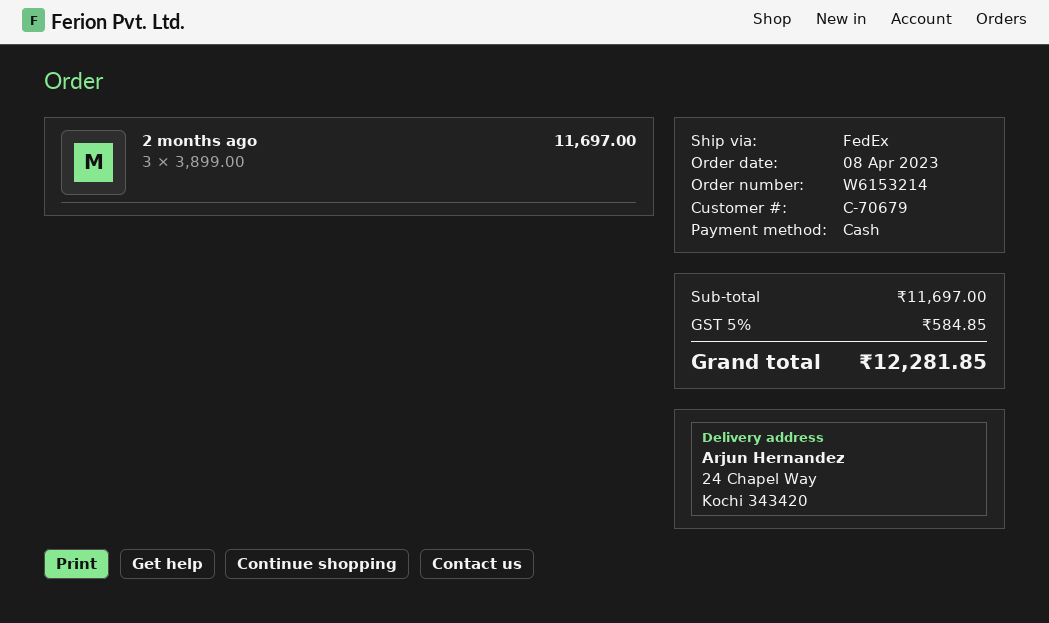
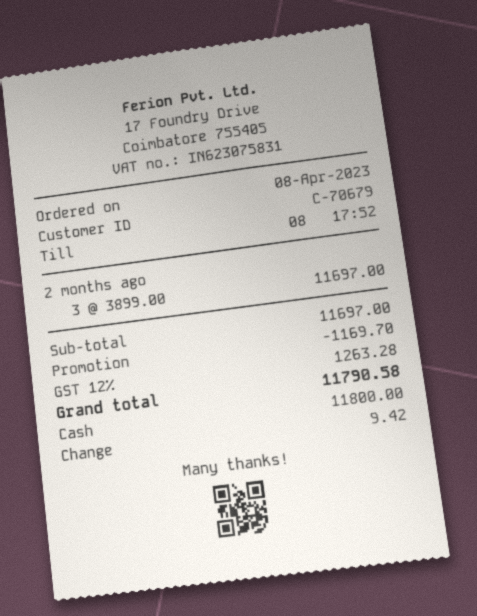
discount: none -> 1169.70
tax: 5% = 584.85 -> 12% = 1263.28
total: 12281.85 -> 11790.58

